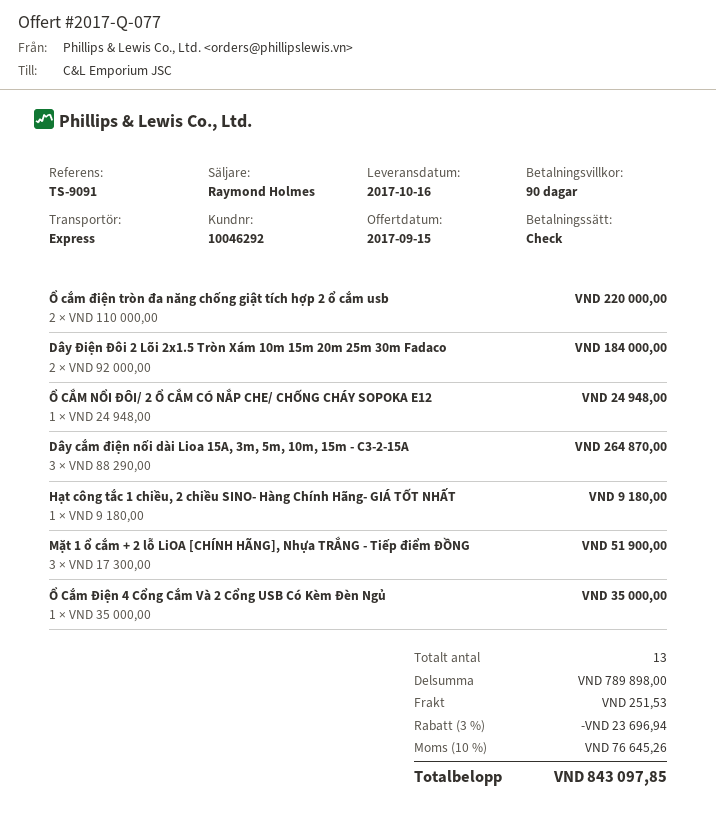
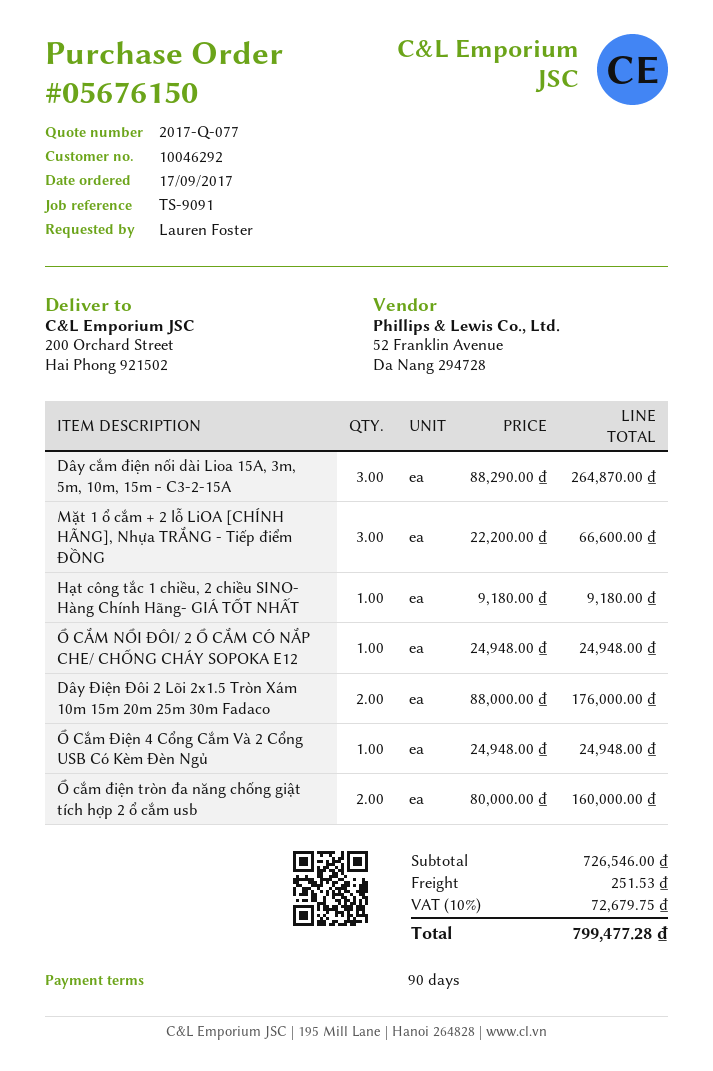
Ổ cắm điện tròn đa năng chống giật tích hợp 2 ổ cắm usb: 2 x 110000.00 = 220000.00 -> 2 x 80000.00 = 160000.00
Dây Điện Đôi 2 Lõi 2x1.5 Tròn Xám 10m 15m 20m 25m 30m Fadaco: 2 x 92000.00 = 184000.00 -> 2 x 88000.00 = 176000.00
Mặt 1 ổ cắm + 2 lỗ LiOA [CHÍNH HÃNG], Nhựa TRẮNG - Tiếp điểm ĐỒNG: 3 x 17300.00 = 51900.00 -> 3 x 22200.00 = 66600.00
Ổ Cắm Điện 4 Cổng Cắm Và 2 Cổng USB Có Kèm Đèn Ngủ: 1 x 35000.00 = 35000.00 -> 1 x 24948.00 = 24948.00
subtotal: 789898.00 -> 726546.00
discount: 3% = 23696.94 -> none
tax: 10% = 76645.26 -> 10% = 72679.75
total: 843097.85 -> 799477.28

